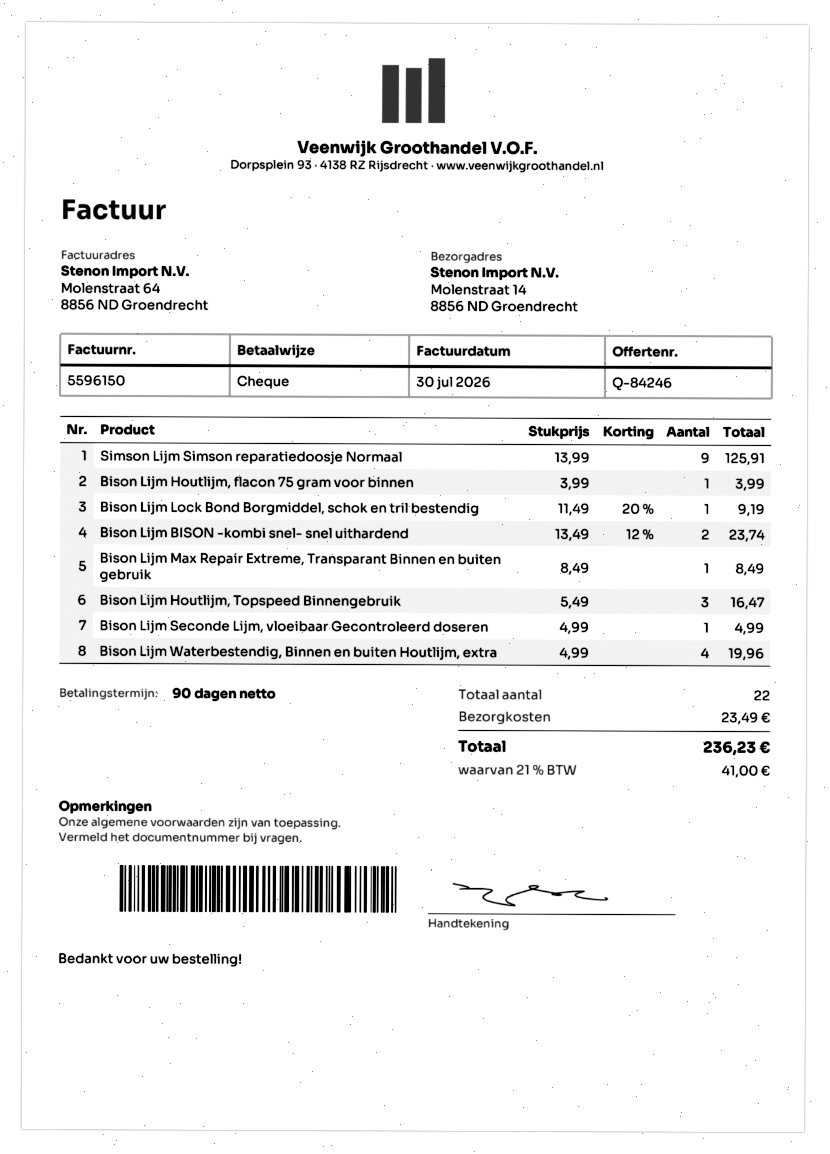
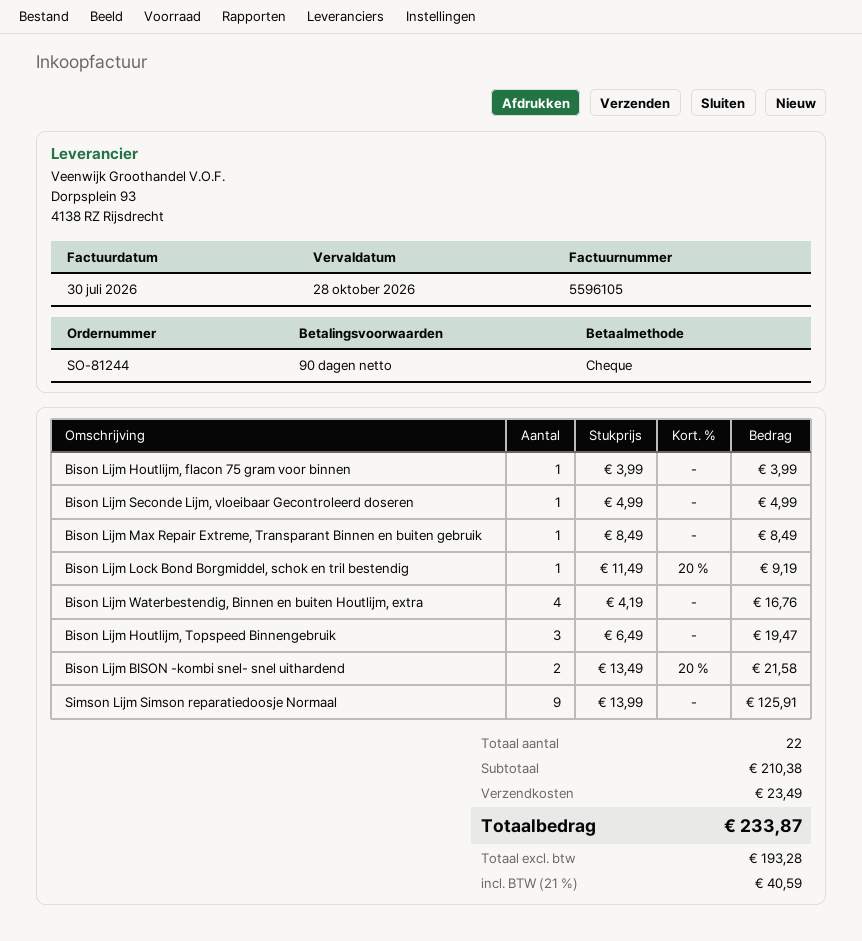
invoice number: 5596150 -> 5596105
Bison Lijm BISON -kombi snel- snel uithardend: 2 x 13.49 - 12% = 23.74 -> 2 x 13.49 - 20% = 21.58
Bison Lijm Houtlijm, Topspeed Binnengebruik: 3 x 5.49 = 16.47 -> 3 x 6.49 = 19.47
Bison Lijm Waterbestendig, Binnen en buiten Houtlijm, extra: 4 x 4.99 = 19.96 -> 4 x 4.19 = 16.76
tax: 21% = 41.00 -> 21% = 40.59
total: 236.23 -> 233.87

